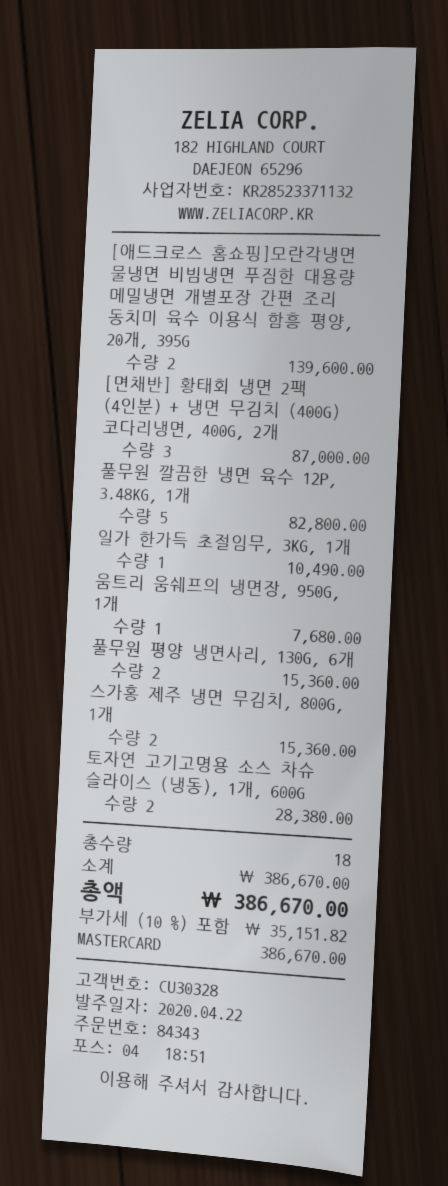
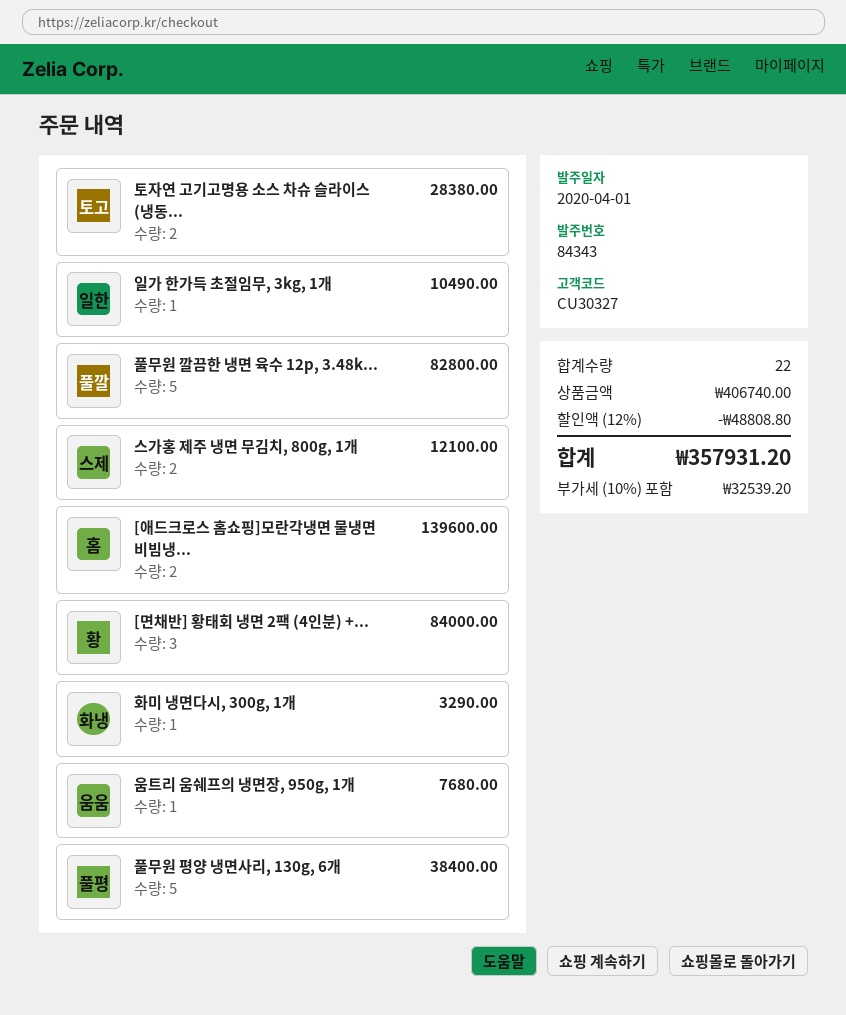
order date: 2020-04-22 -> 2020-04-01
customer number: CU30328 -> CU30327
[면채반] 황태회 냉면 2팩 (4인분) + 냉면 무김치 (400G) 코다리냉면, 400G, 2개: 3 for 87000.00 -> 3 for 84000.00
풀무원 평양 냉면사리, 130G, 6개: 2 for 15360.00 -> 5 for 38400.00
스가홍 제주 냉면 무김치, 800G, 1개: 2 for 15360.00 -> 2 for 12100.00
화미 냉면다시, 300g, 1개: none -> 1 for 3290.00
total quantity: 18 -> 22
subtotal: 386670.00 -> 406740.00
discount: none -> 12% = 48808.80
tax: 10% = 35151.82 -> 10% = 32539.20
total: 386670.00 -> 357931.20

